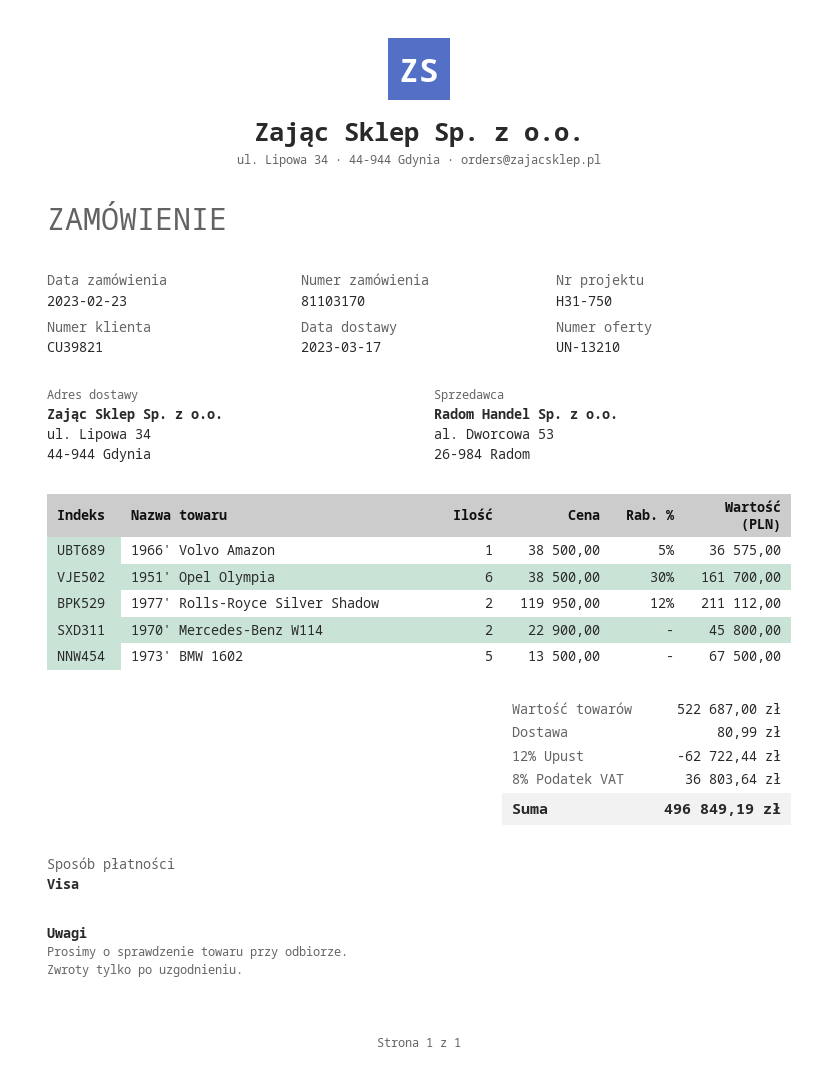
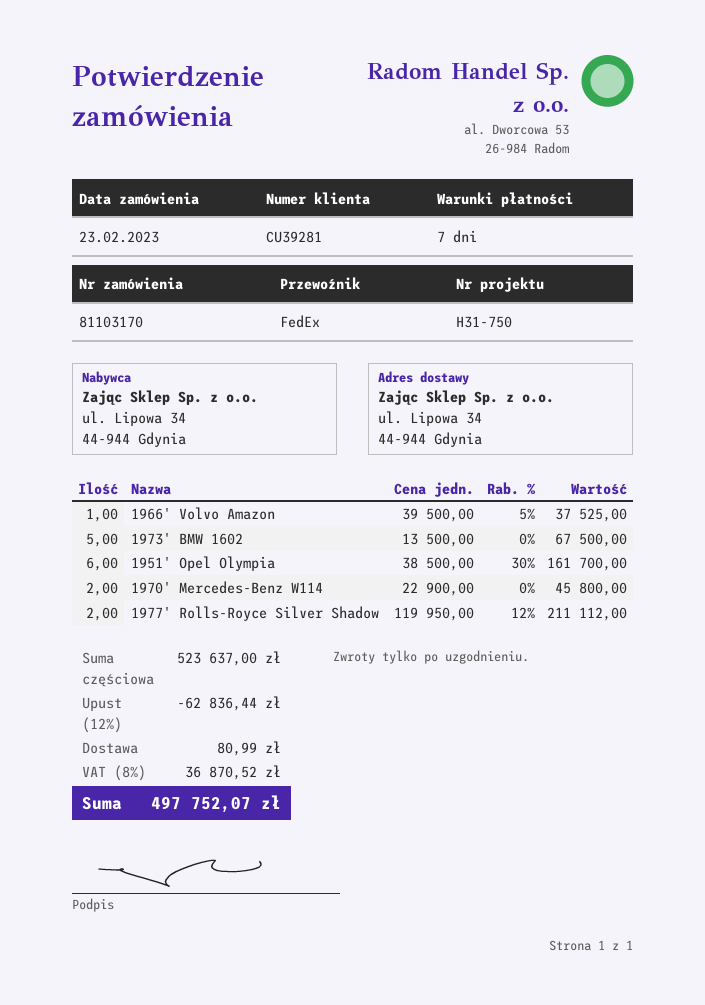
customer number: CU39821 -> CU39281
1966' Volvo Amazon: 1 x 38500.00 - 5% = 36575.00 -> 1 x 39500.00 - 5% = 37525.00
subtotal: 522687.00 -> 523637.00
discount: 12% = 62722.44 -> 12% = 62836.44
tax: 8% = 36803.64 -> 8% = 36870.52
total: 496849.19 -> 497752.07

